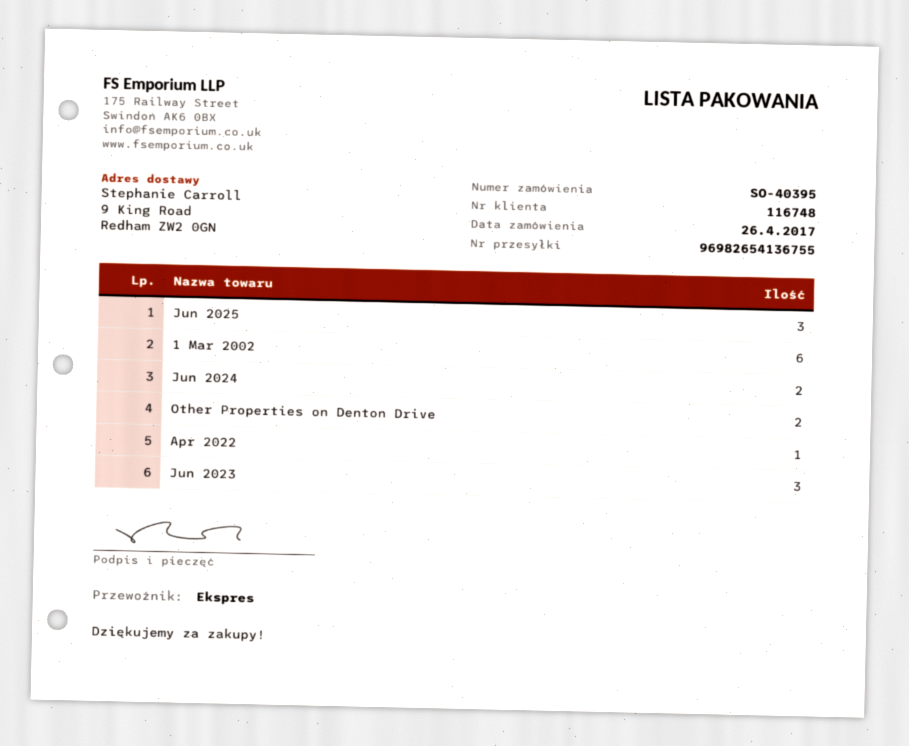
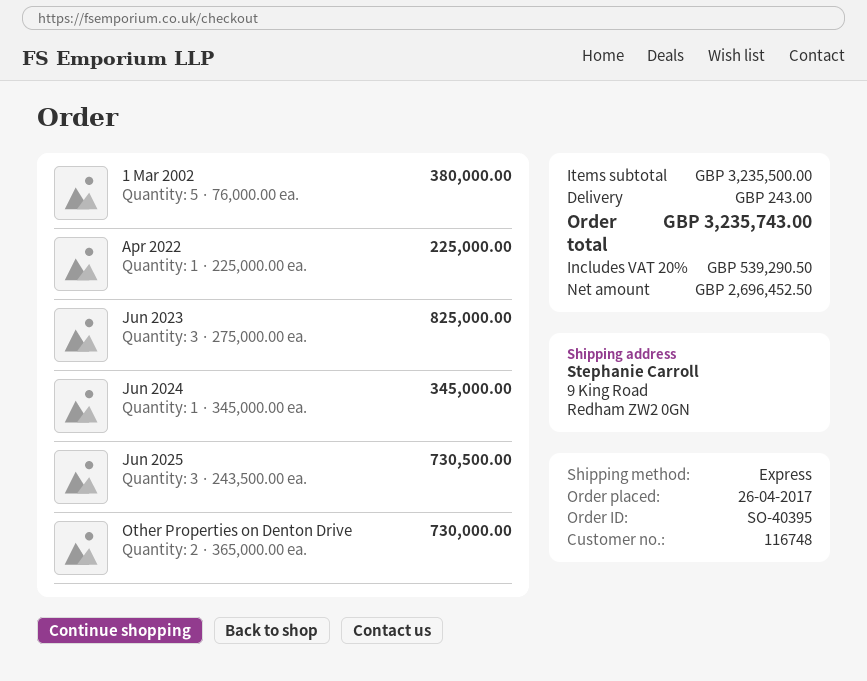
1 Mar 2002: 6 -> 5
Jun 2024: 2 -> 1

